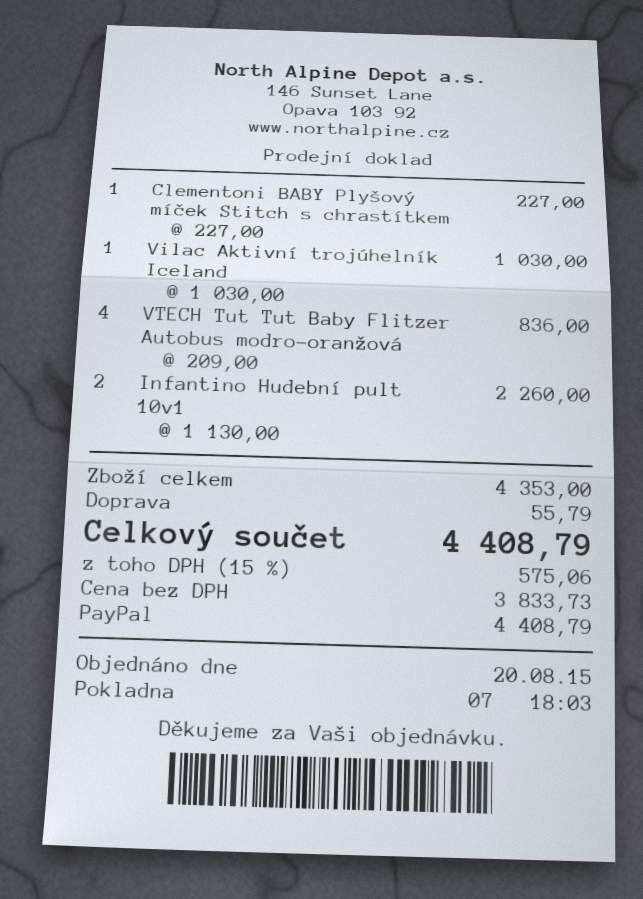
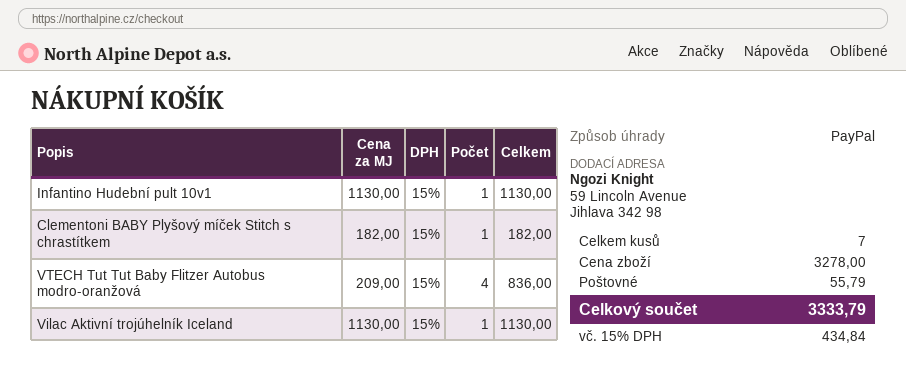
Clementoni BABY Plyšový míček Stitch s chrastítkem: 1 x 227.00 = 227.00 -> 1 x 182.00 = 182.00
Vilac Aktivní trojúhelník Iceland: 1 x 1030.00 = 1030.00 -> 1 x 1130.00 = 1130.00
Infantino Hudební pult 10v1: 2 x 1130.00 = 2260.00 -> 1 x 1130.00 = 1130.00
subtotal: 4353.00 -> 3278.00
tax: 15% = 575.06 -> 15% = 434.84
total: 4408.79 -> 3333.79

